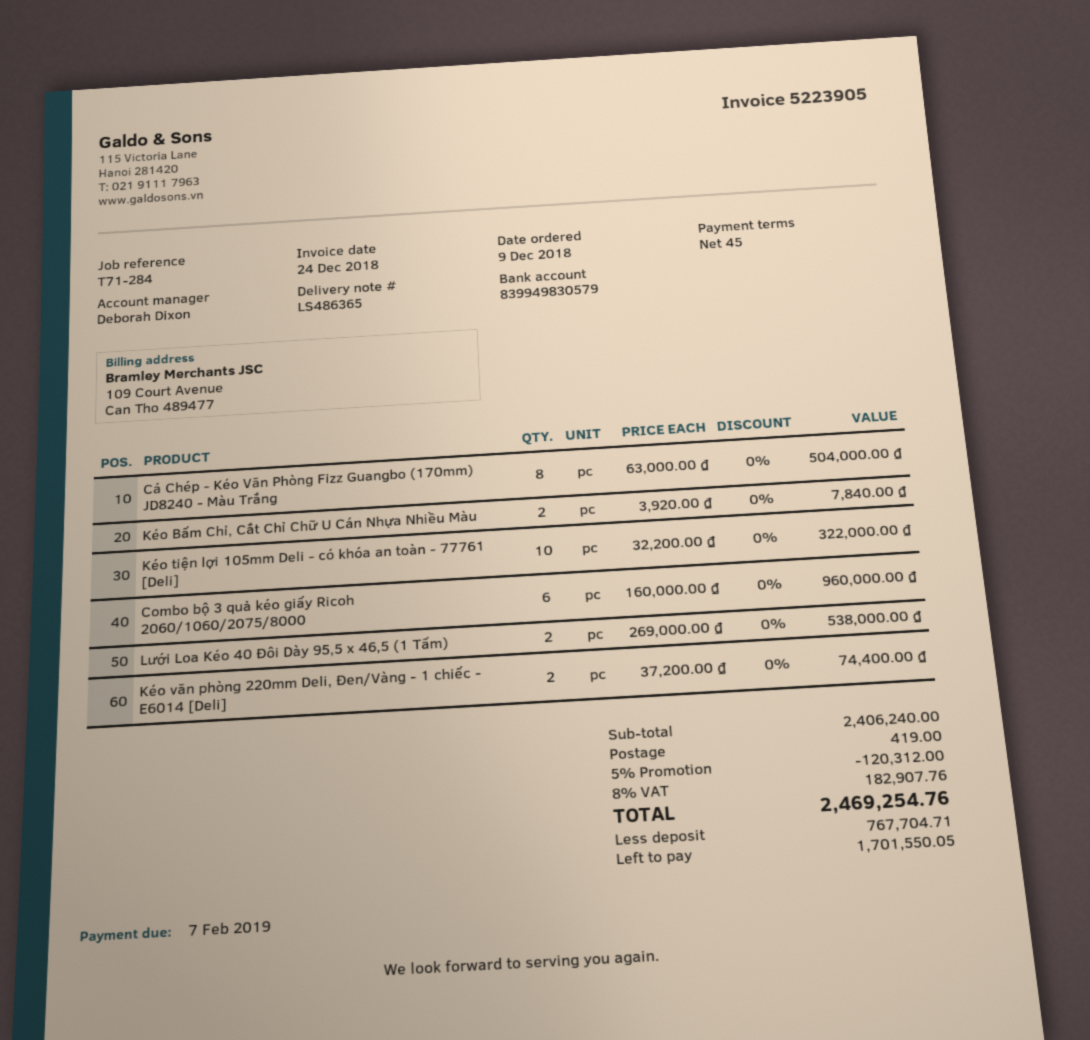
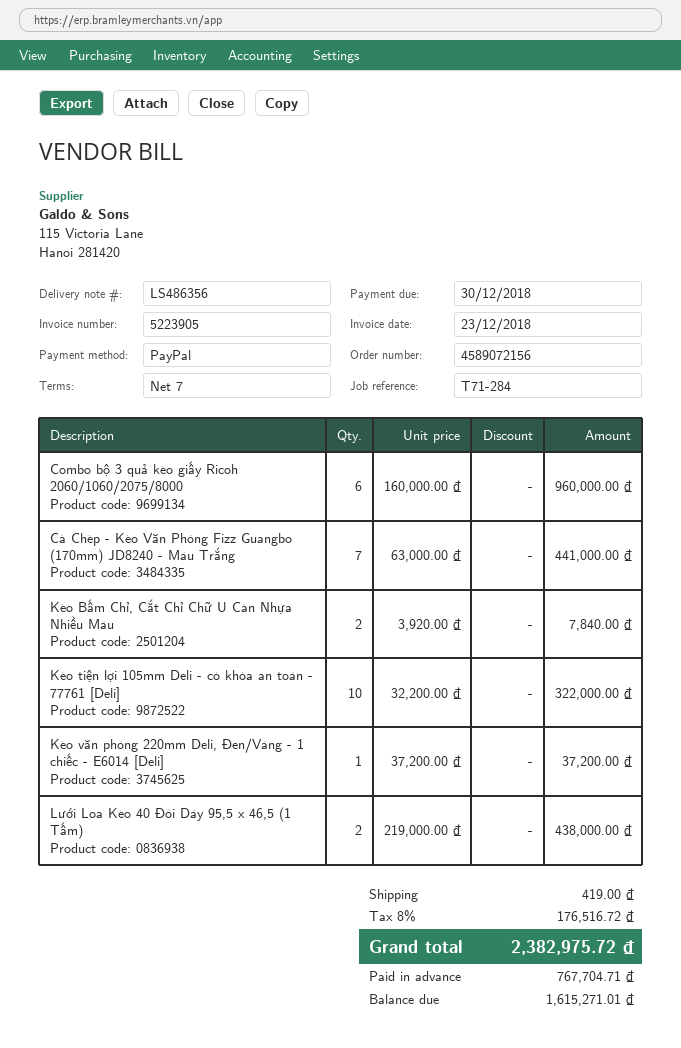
delivery note number: LS486365 -> LS486356
invoice date: 2018-12-24 -> 2018-12-23
payment terms: 45 days -> 7 days
due date: 2019-02-07 -> 2018-12-30
Cá Chép - Kéo Văn Phòng Fizz Guangbo (170mm) JD8240 - Màu Trắng: 8 x 63000.00 = 504000.00 -> 7 x 63000.00 = 441000.00
Lưới Loa Kéo 40 Đôi Dày 95,5 x 46,5 (1 Tấm): 2 x 269000.00 = 538000.00 -> 2 x 219000.00 = 438000.00
Kéo văn phòng 220mm Deli, Đen/Vàng - 1 chiếc - E6014 [Deli]: 2 x 37200.00 = 74400.00 -> 1 x 37200.00 = 37200.00
discount: 5% = 120312.00 -> none
tax: 8% = 182907.76 -> 8% = 176516.72
total: 2469254.76 -> 2382975.72
balance: 1701550.05 -> 1615271.01

